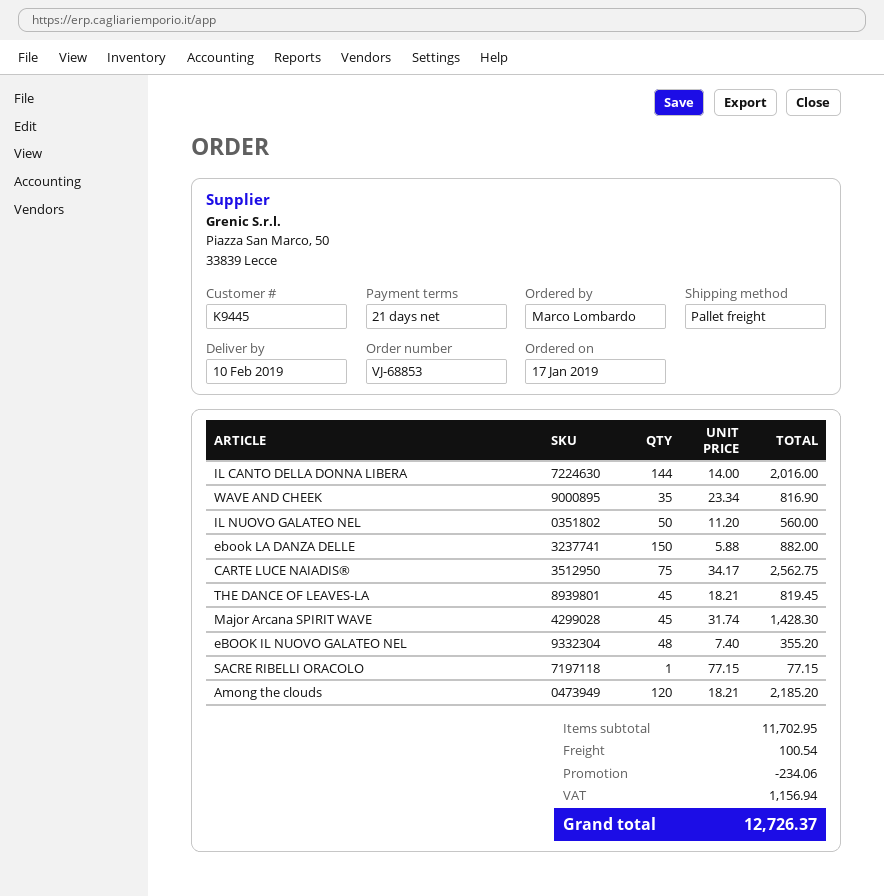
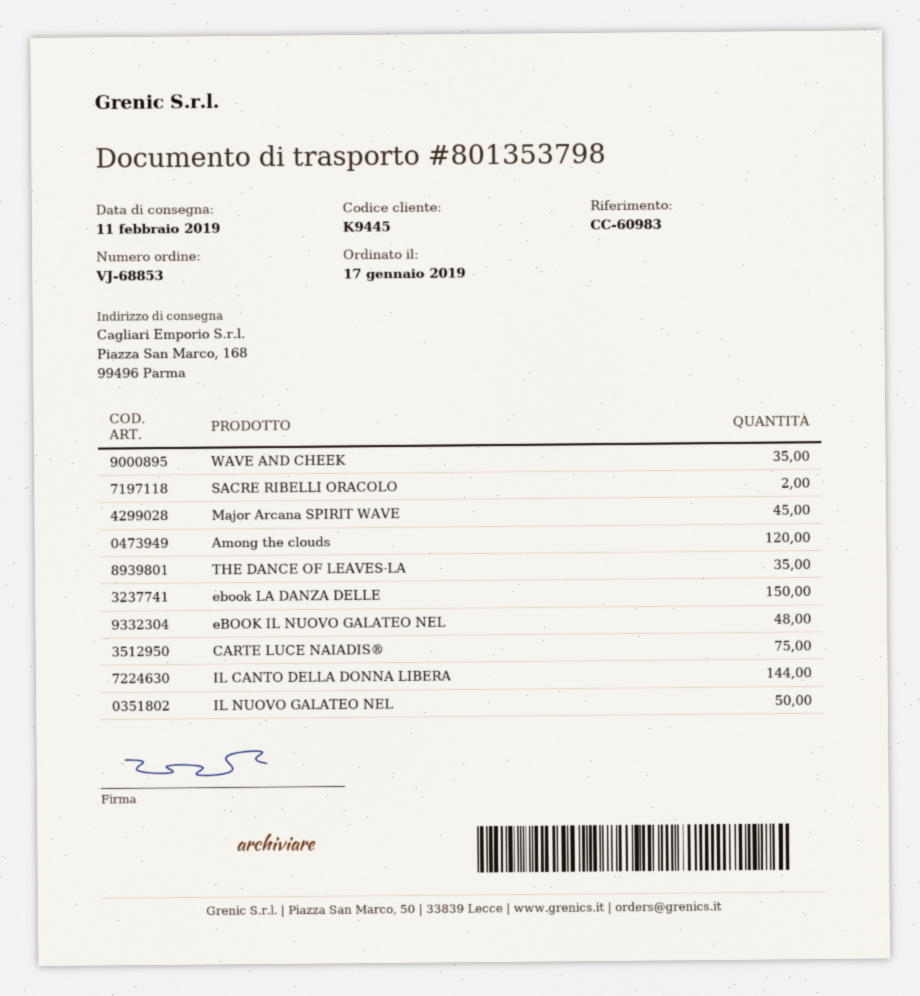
delivery date: 2019-02-10 -> 2019-02-11
THE DANCE OF LEAVES-LA: 45 -> 35
SACRE RIBELLI ORACOLO: 1 -> 2

